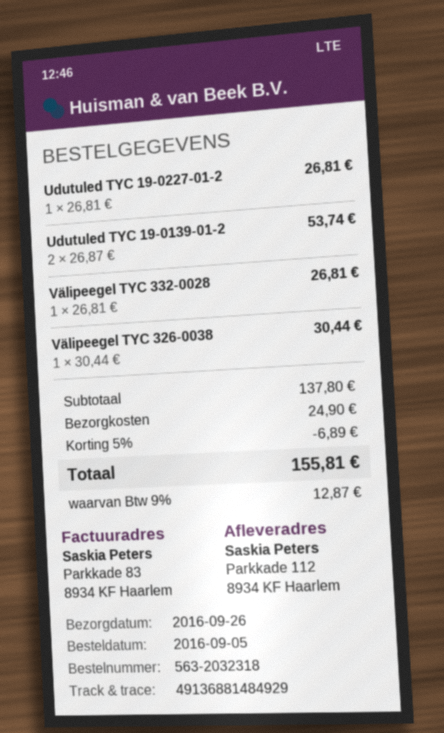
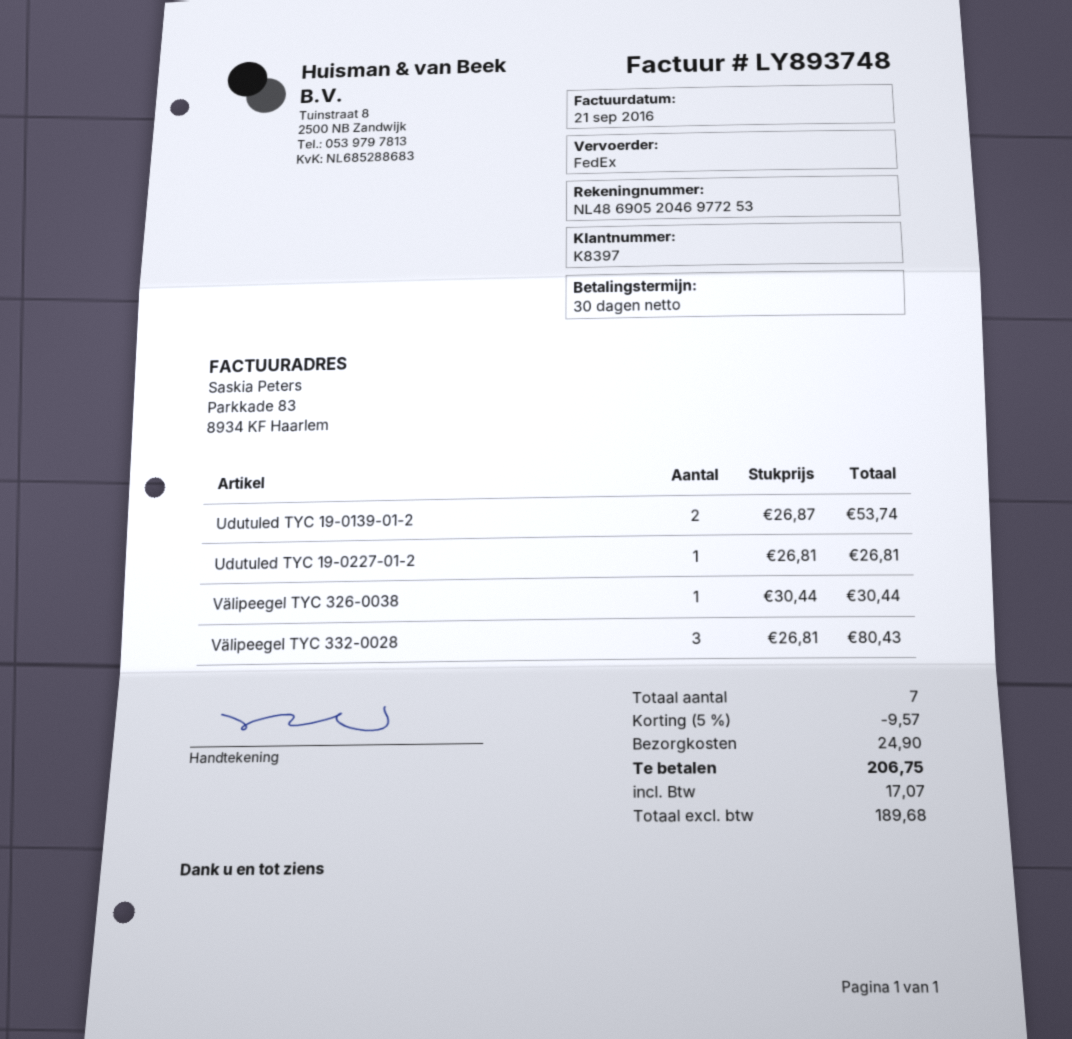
Välipeegel TYC 332-0028: 1 x 26.81 = 26.81 -> 3 x 26.81 = 80.43
discount: 5% = 6.89 -> 5% = 9.57
tax: 12.87 -> 17.07
total: 155.81 -> 206.75

